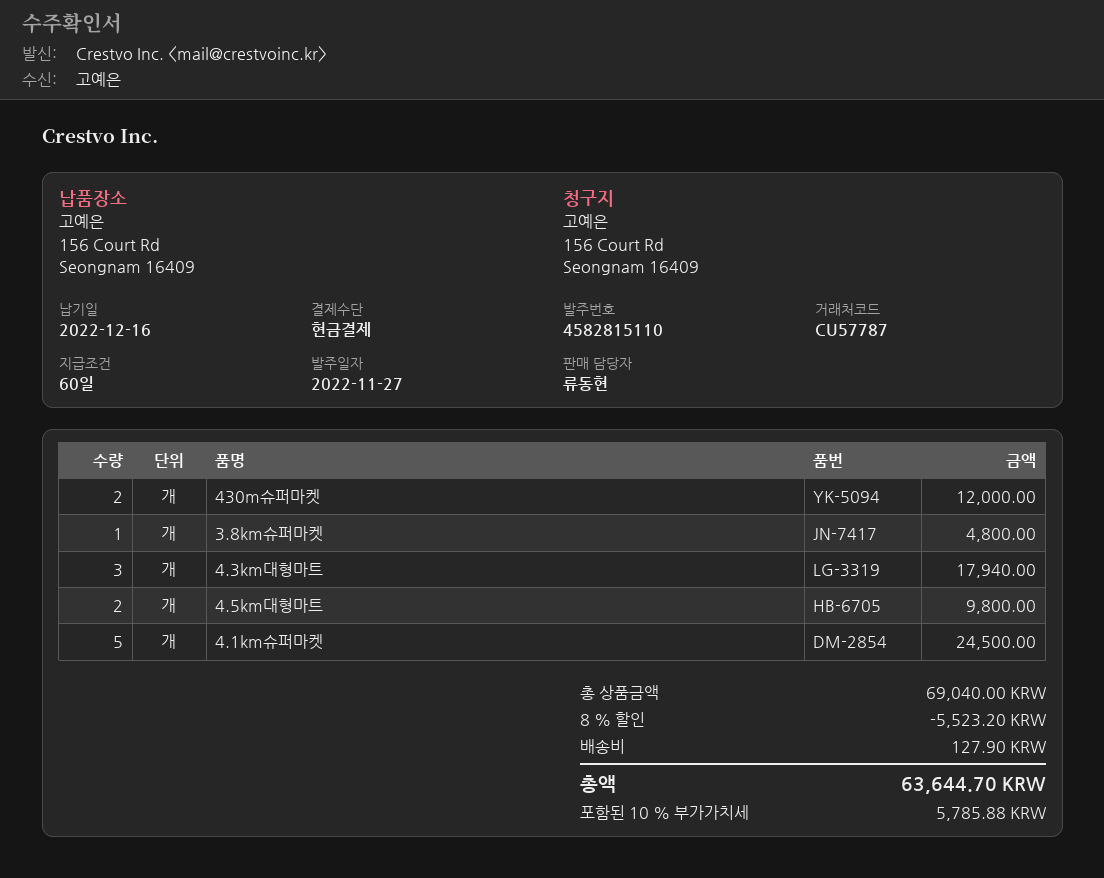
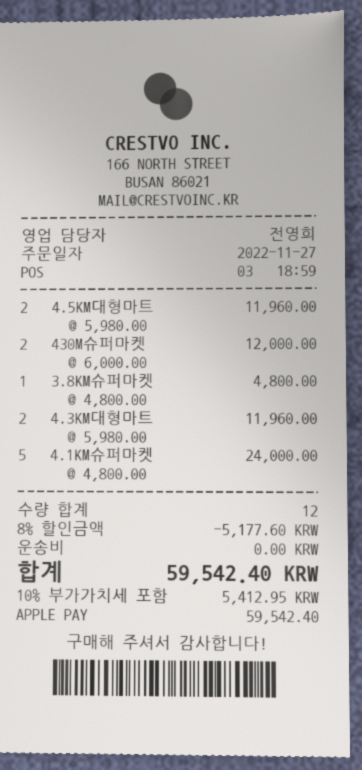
sales rep: 류동현 -> 전영희
payment method: cash -> Apple Pay
4.3km대형마트: 3 for 17940.00 -> 2 for 11960.00
4.5km대형마트: 2 for 9800.00 -> 2 for 11960.00
4.1km슈퍼마켓: 5 for 24500.00 -> 5 for 24000.00
discount: 8% = 5523.20 -> 8% = 5177.60
shipping: 127.90 -> 0.00
tax: 10% = 5785.88 -> 10% = 5412.95
total: 63644.70 -> 59542.40

